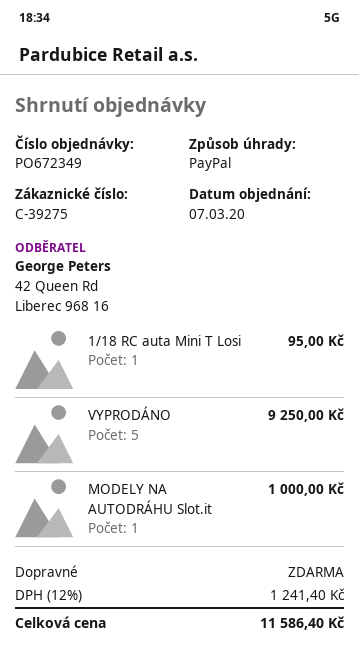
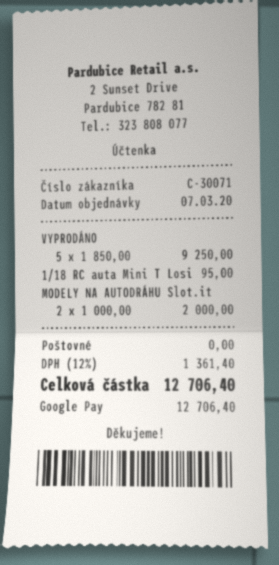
customer number: C-39275 -> C-30071
payment method: PayPal -> Google Pay
MODELY NA AUTODRÁHU Slot.it: 1 for 1000.00 -> 2 for 2000.00
tax: 12% = 1241.40 -> 12% = 1361.40
total: 11586.40 -> 12706.40

